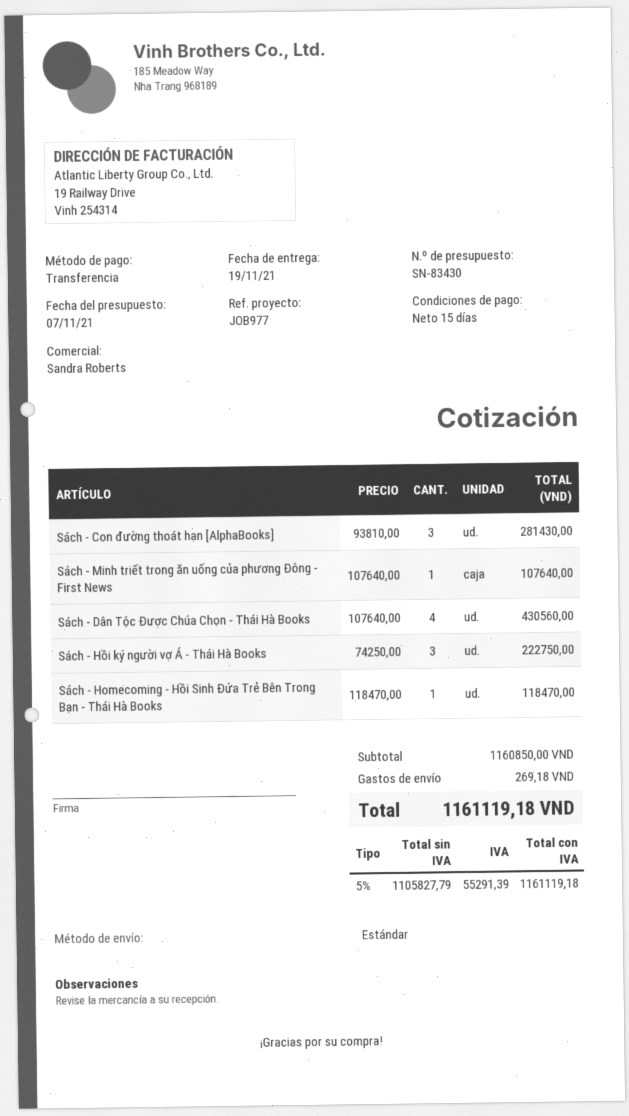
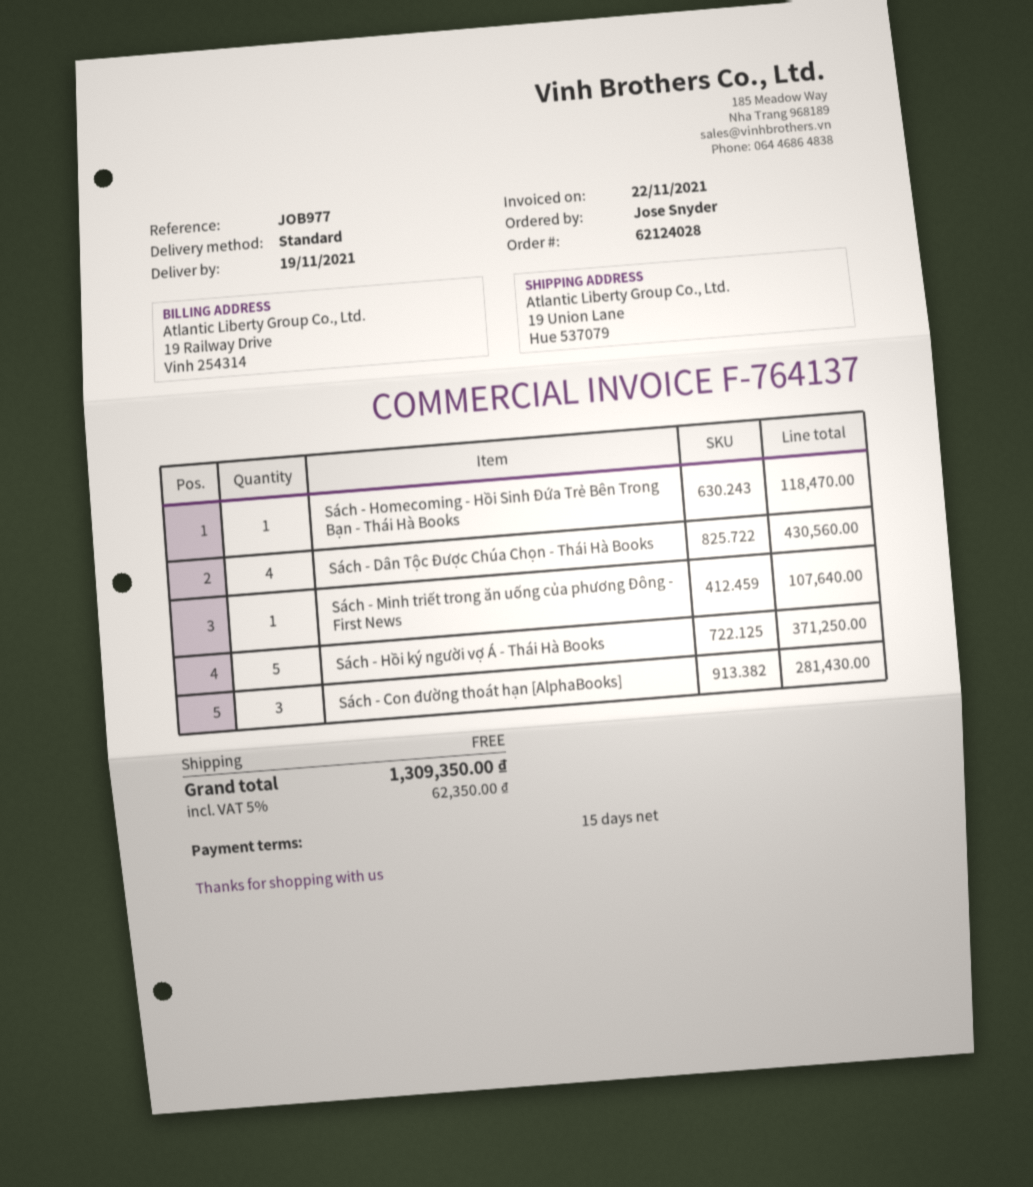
Sách - Hồi ký người vợ Á - Thái Hà Books: 3 for 222750.00 -> 5 for 371250.00
shipping: 269.18 -> 0.00
tax: 5% = 55291.39 -> 5% = 62350.00
total: 1161119.18 -> 1309350.00

